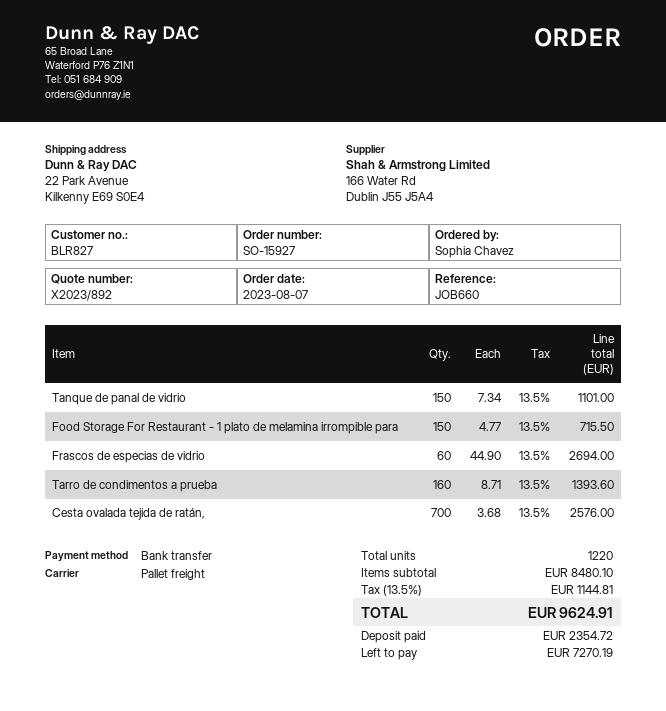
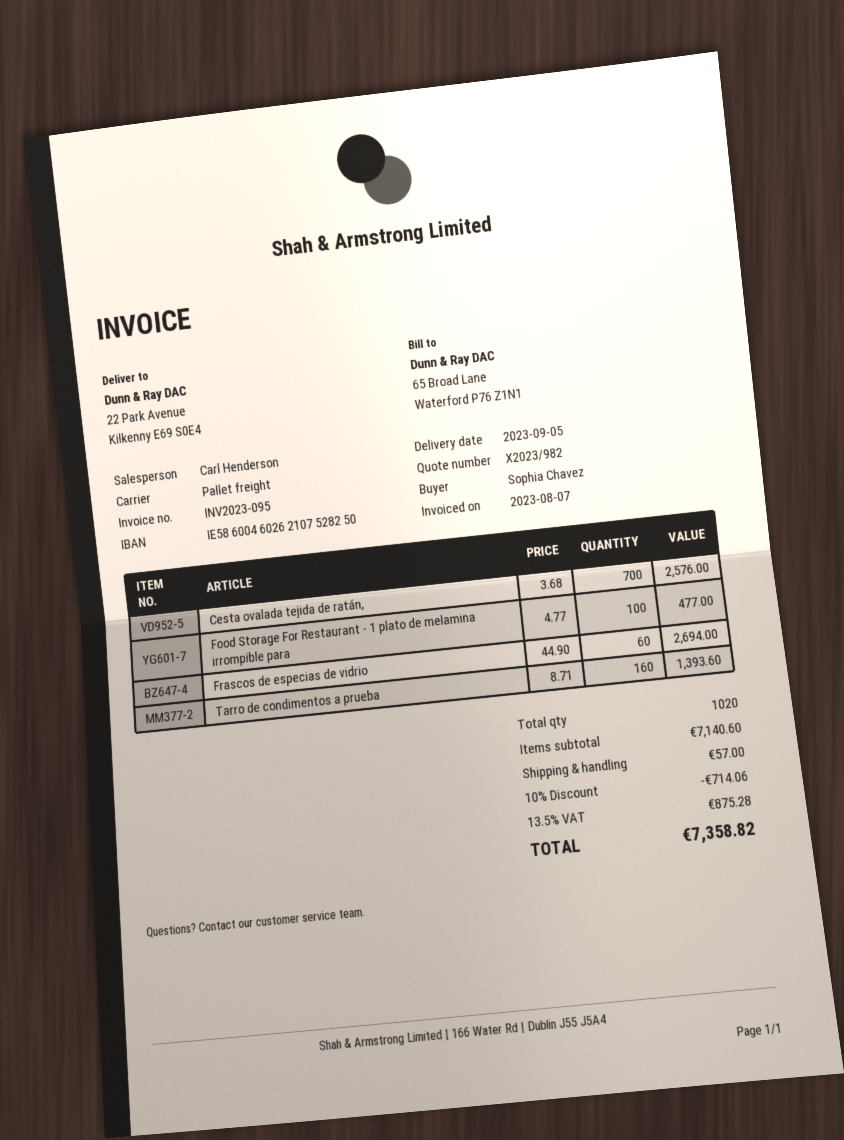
quote number: X2023/892 -> X2023/982
Tanque de panal de vidrio: 150 x 7.34 = 1101.00 -> none
Food Storage For Restaurant - 1 plato de melamina irrompible para: 150 x 4.77 = 715.50 -> 100 x 4.77 = 477.00
total quantity: 1220 -> 1020
subtotal: 8480.10 -> 7140.60
discount: none -> 10% = 714.06
shipping: none -> 57.00
tax: 13.5% = 1144.81 -> 13.5% = 875.28
total: 9624.91 -> 7358.82

